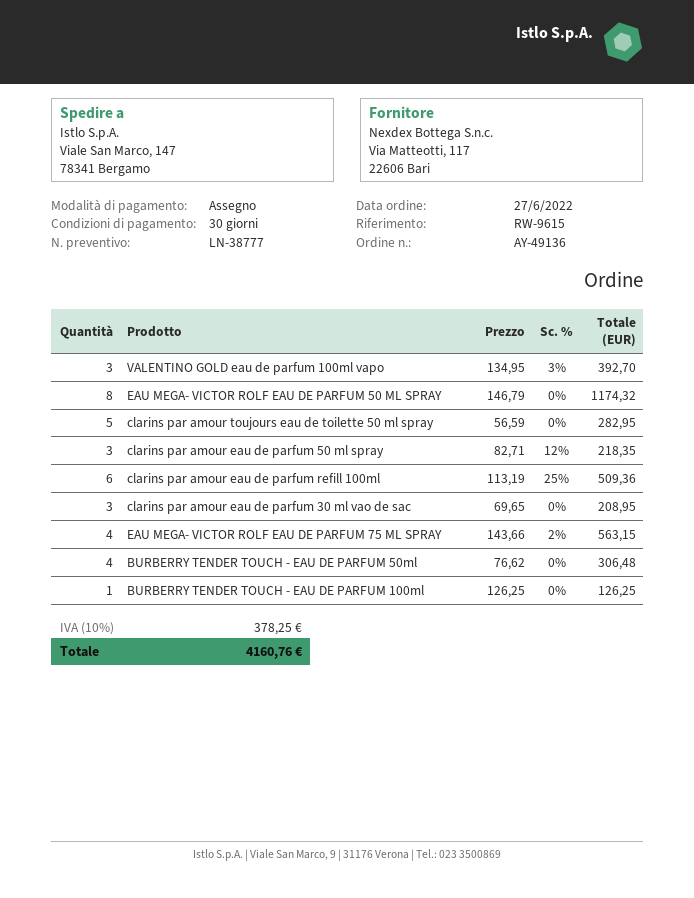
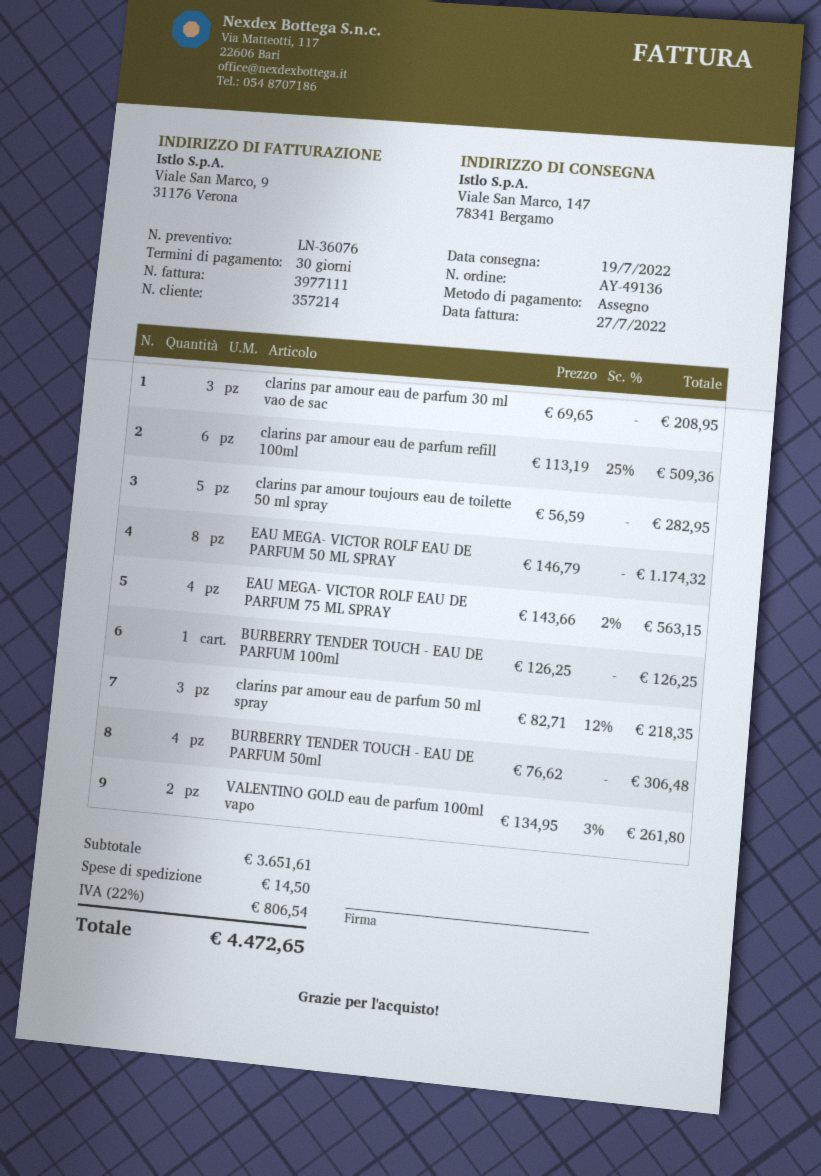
quote number: LN-38777 -> LN-36076
VALENTINO GOLD eau de parfum 100ml vapo: 3 x 134.95 - 3% = 392.70 -> 2 x 134.95 - 3% = 261.80
shipping: none -> 14.50
tax: 10% = 378.25 -> 22% = 806.54
total: 4160.76 -> 4472.65

